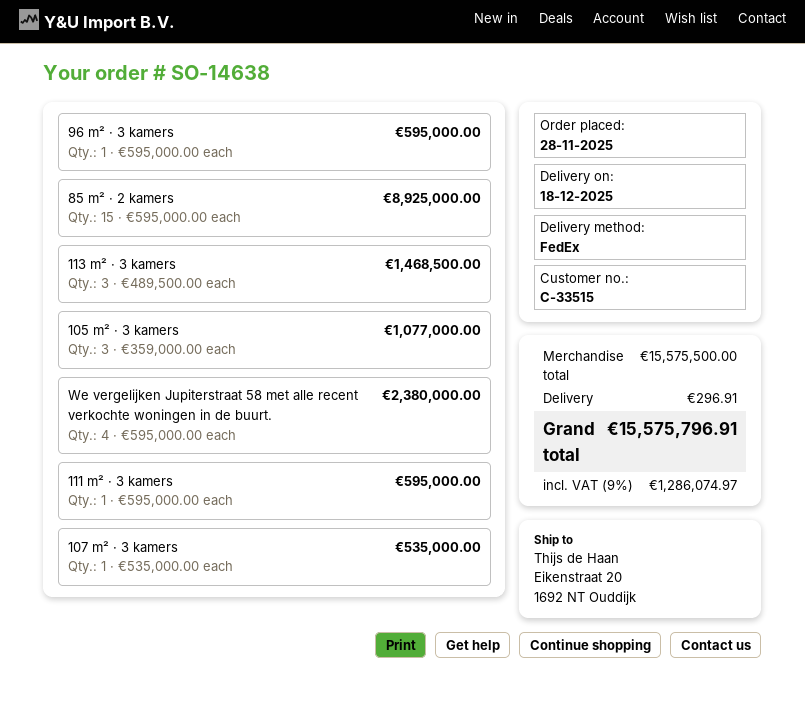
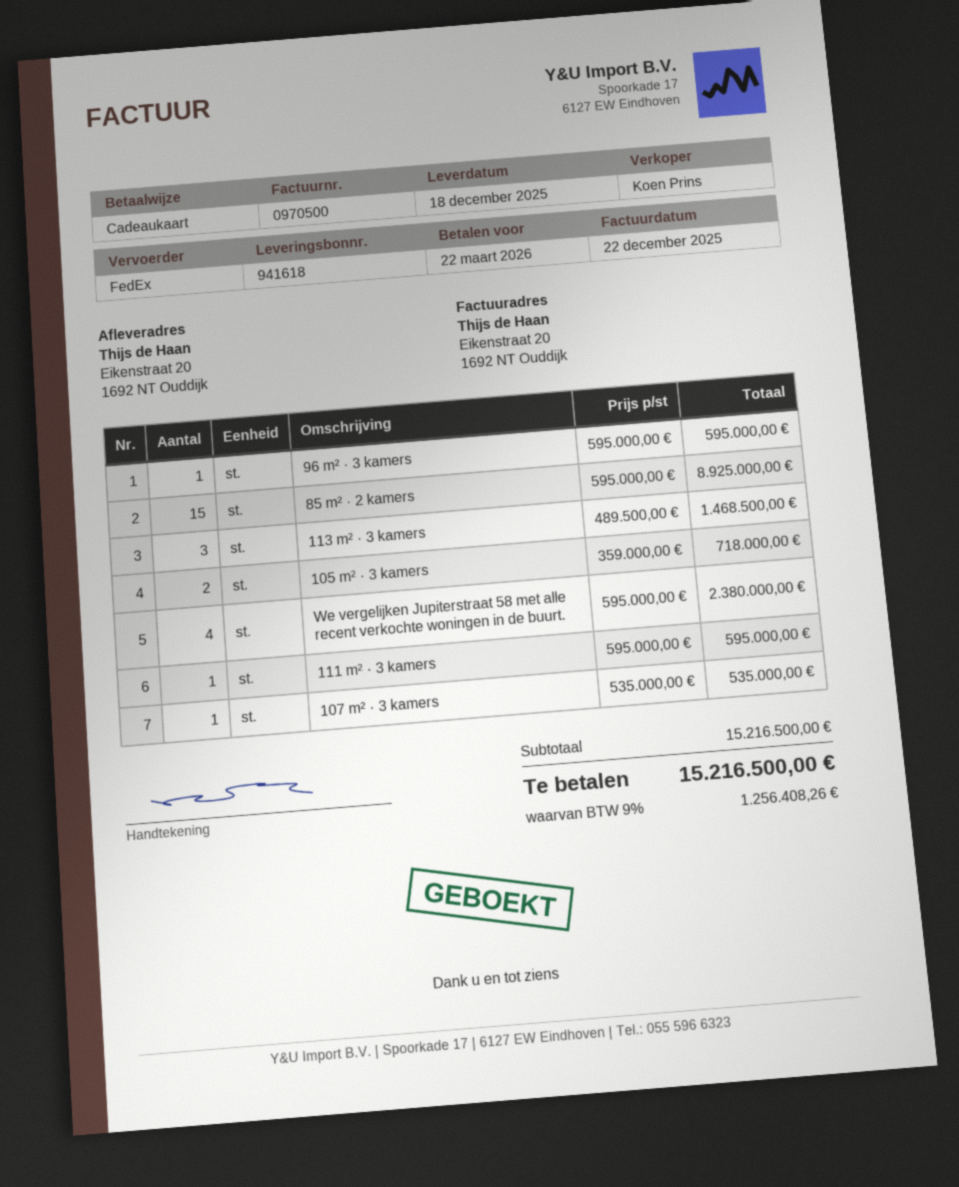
105 m² · 3 kamers: 3 x 359000.00 = 1077000.00 -> 2 x 359000.00 = 718000.00
subtotal: 15575500.00 -> 15216500.00
shipping: 296.91 -> none
tax: 9% = 1286074.97 -> 9% = 1256408.26
total: 15575796.91 -> 15216500.00

